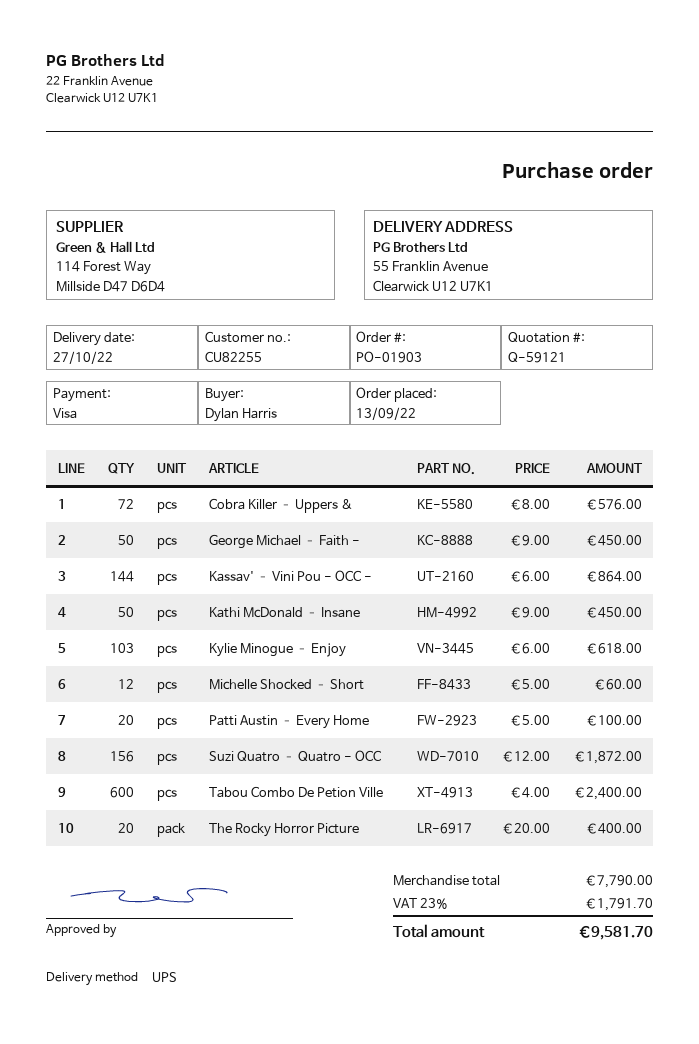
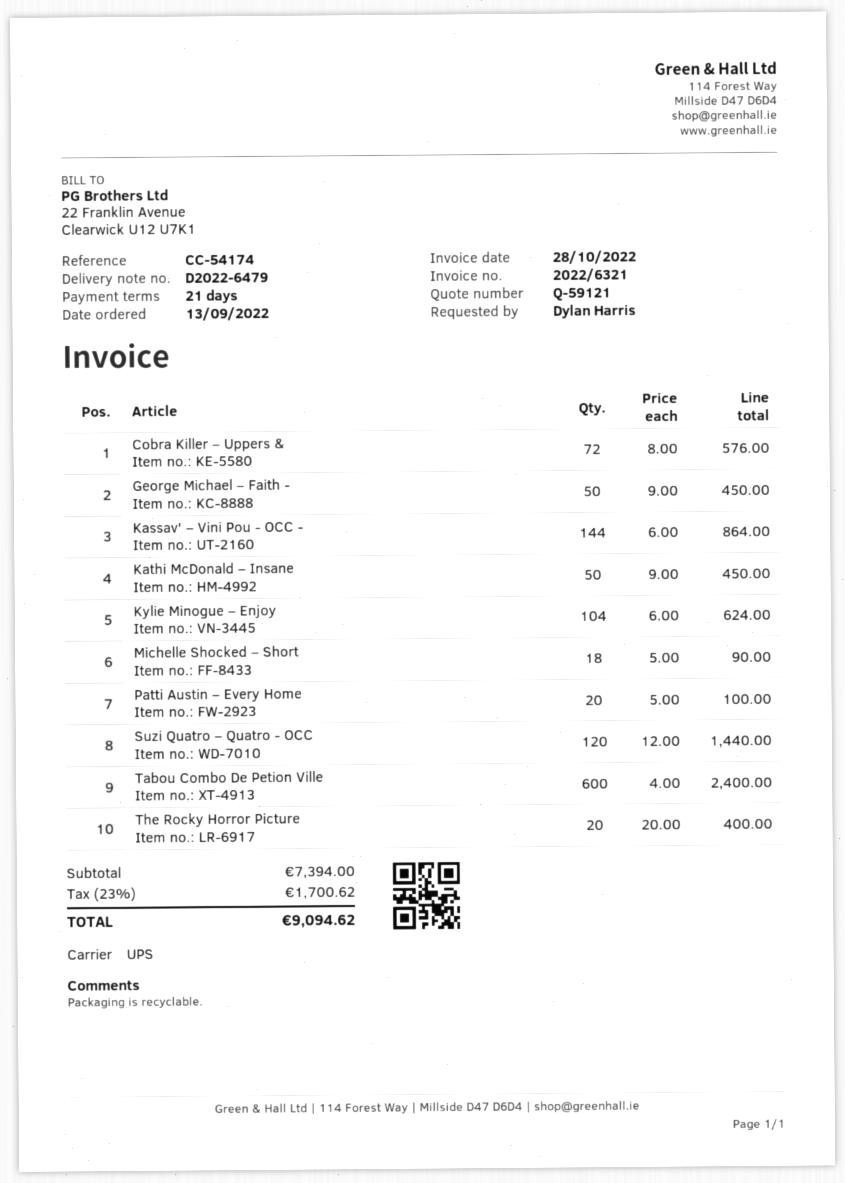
Kylie Minogue – Enjoy: 103 x 6.00 = 618.00 -> 104 x 6.00 = 624.00
Michelle Shocked – Short: 12 x 5.00 = 60.00 -> 18 x 5.00 = 90.00
Suzi Quatro – Quatro - OCC: 156 x 12.00 = 1872.00 -> 120 x 12.00 = 1440.00
subtotal: 7790.00 -> 7394.00
tax: 23% = 1791.70 -> 23% = 1700.62
total: 9581.70 -> 9094.62

